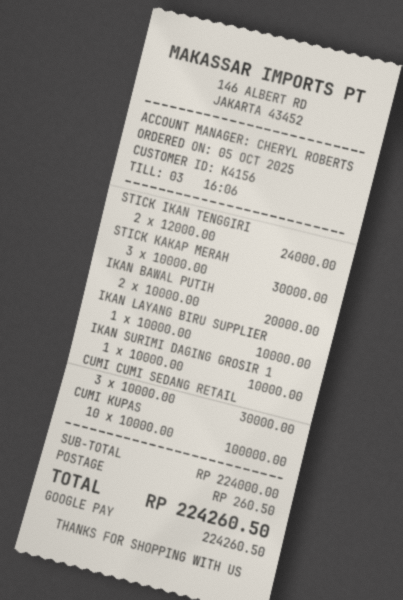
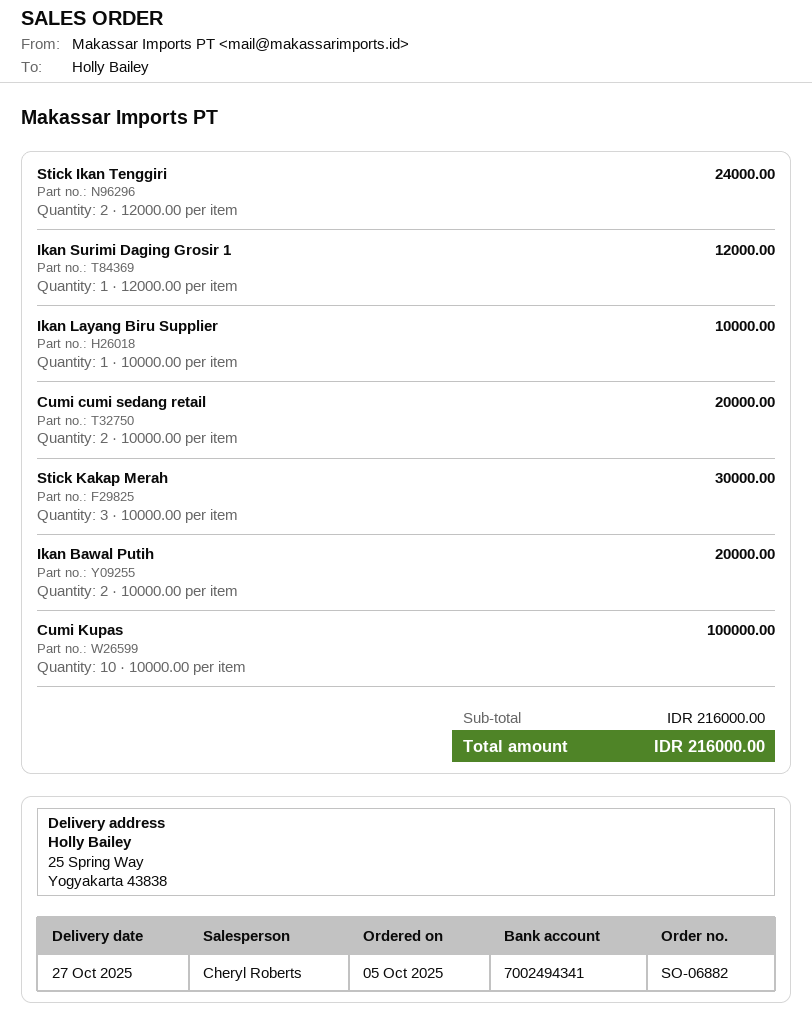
IKAN SURIMI DAGING GROSIR 1: 1 x 10000.00 = 10000.00 -> 1 x 12000.00 = 12000.00
CUMI CUMI SEDANG RETAIL: 3 x 10000.00 = 30000.00 -> 2 x 10000.00 = 20000.00
subtotal: 224000.00 -> 216000.00
shipping: 260.50 -> none
total: 224260.50 -> 216000.00

